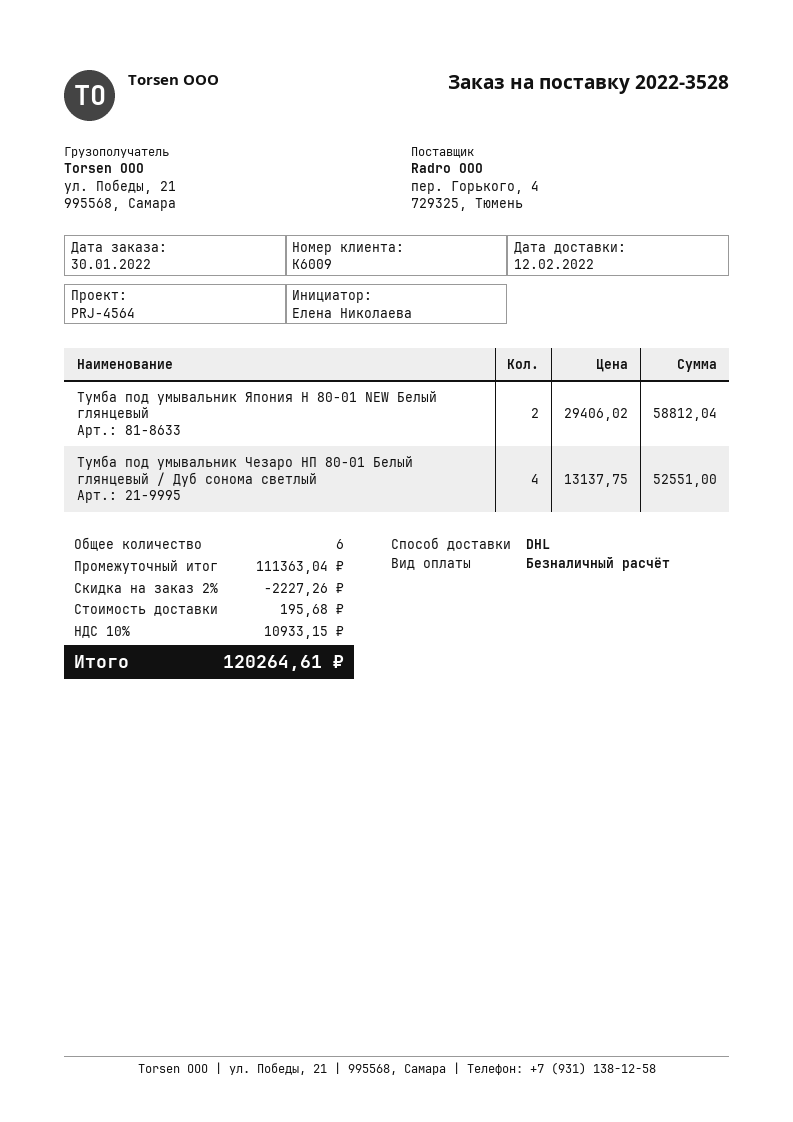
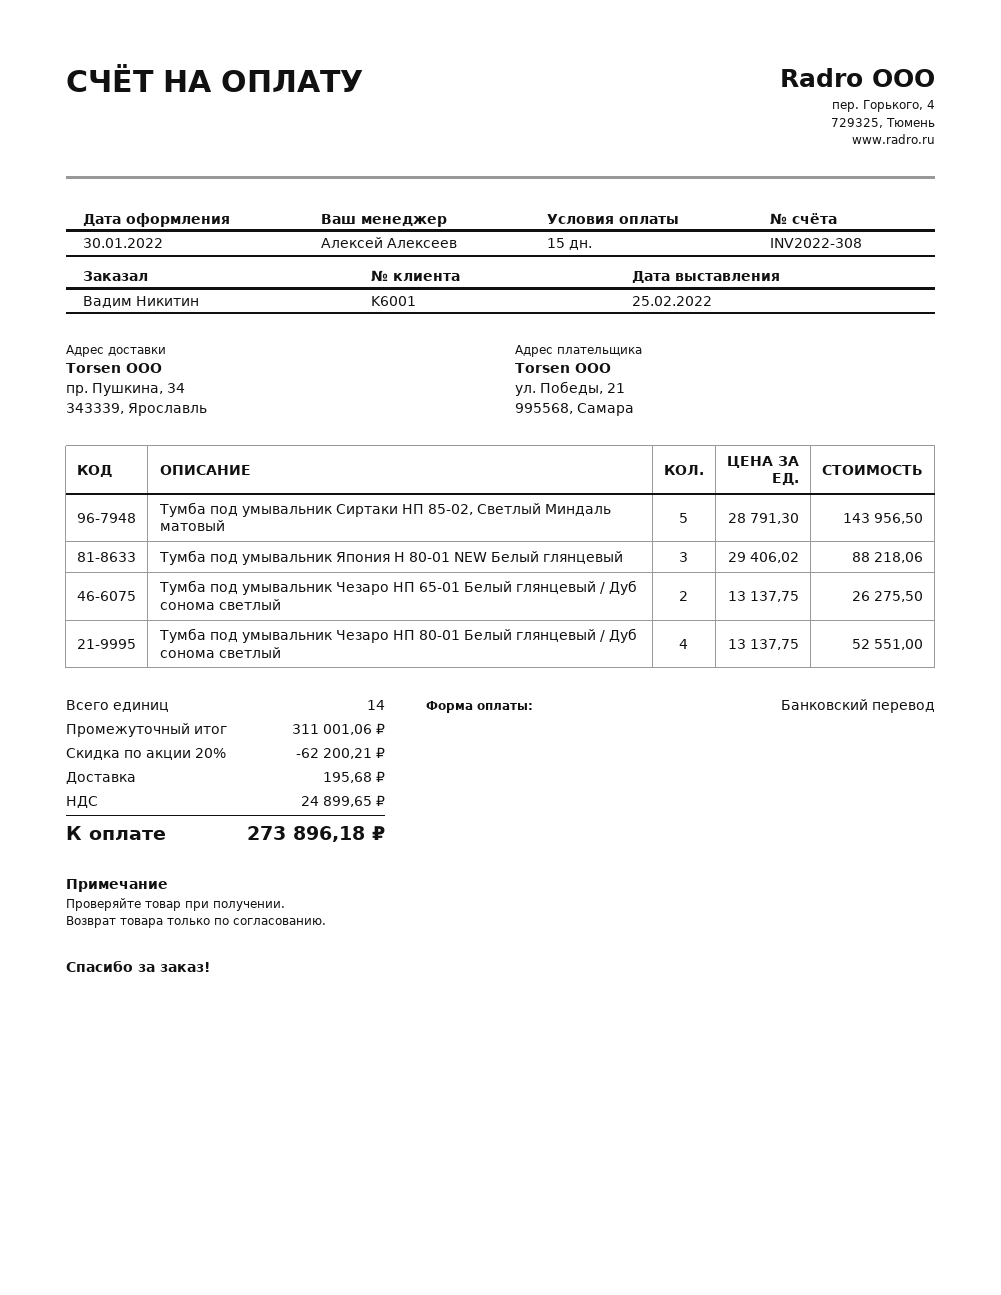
customer number: K6009 -> K6001
ordered by: Елена Николаева -> Вадим Никитин
ship to: ул. Победы, 21, 995568, Самара -> пр. Пушкина, 34, 343339, Ярославль
Тумба под умывальник Япония Н 80-01 NEW Белый глянцевый: 2 x 29406.02 = 58812.04 -> 3 x 29406.02 = 88218.06
Тумба под умывальник Сиртаки НП 85-02, Светлый Миндаль матовый: none -> 5 x 28791.30 = 143956.50
Тумба под умывальник Чезаро НП 65-01 Белый глянцевый / Дуб сонома светлый: none -> 2 x 13137.75 = 26275.50
total quantity: 6 -> 14
subtotal: 111363.04 -> 311001.06
discount: 2% = 2227.26 -> 20% = 62200.21
tax: 10933.15 -> 24899.65
total: 120264.61 -> 273896.18

